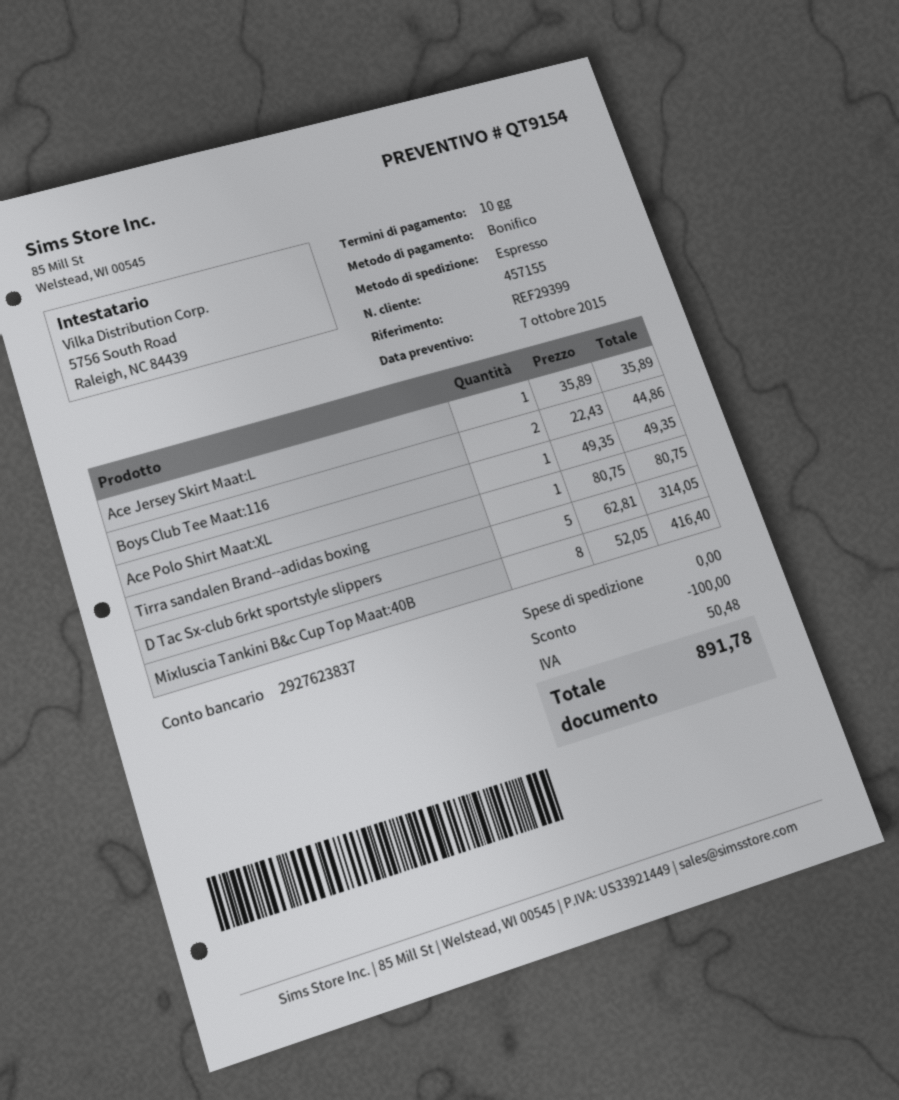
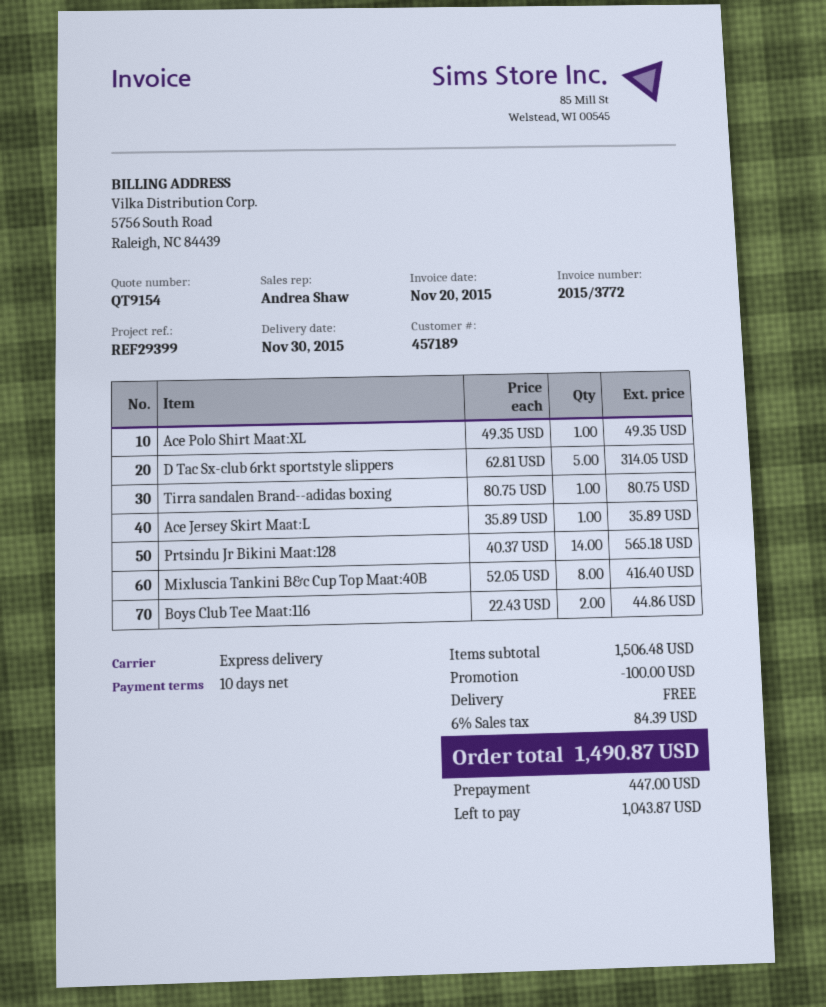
customer number: 457155 -> 457189
Prtsindu Jr Bikini Maat:128: none -> 14 x 40.37 = 565.18
tax: 50.48 -> 84.39
total: 891.78 -> 1490.87

